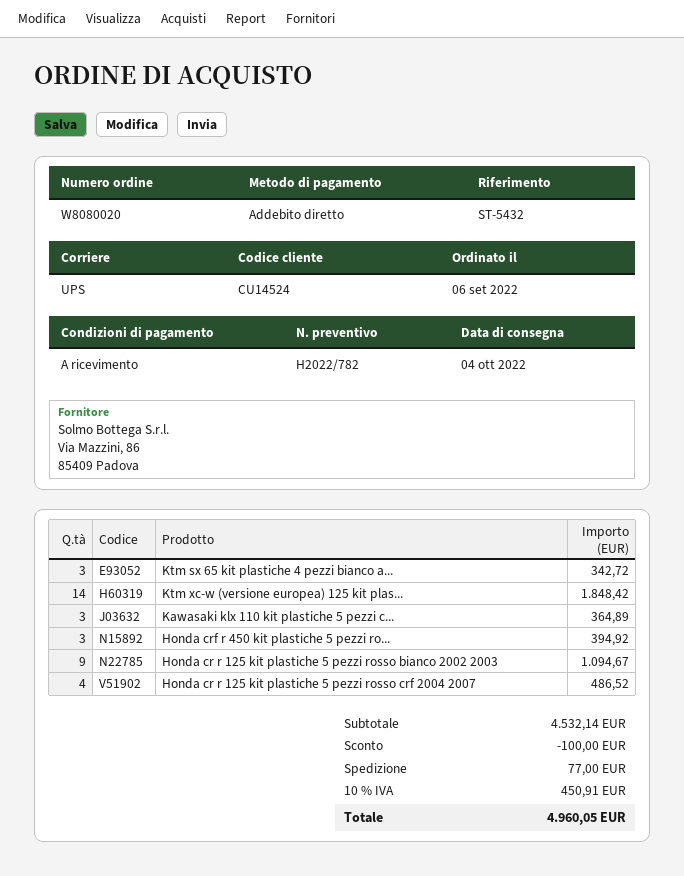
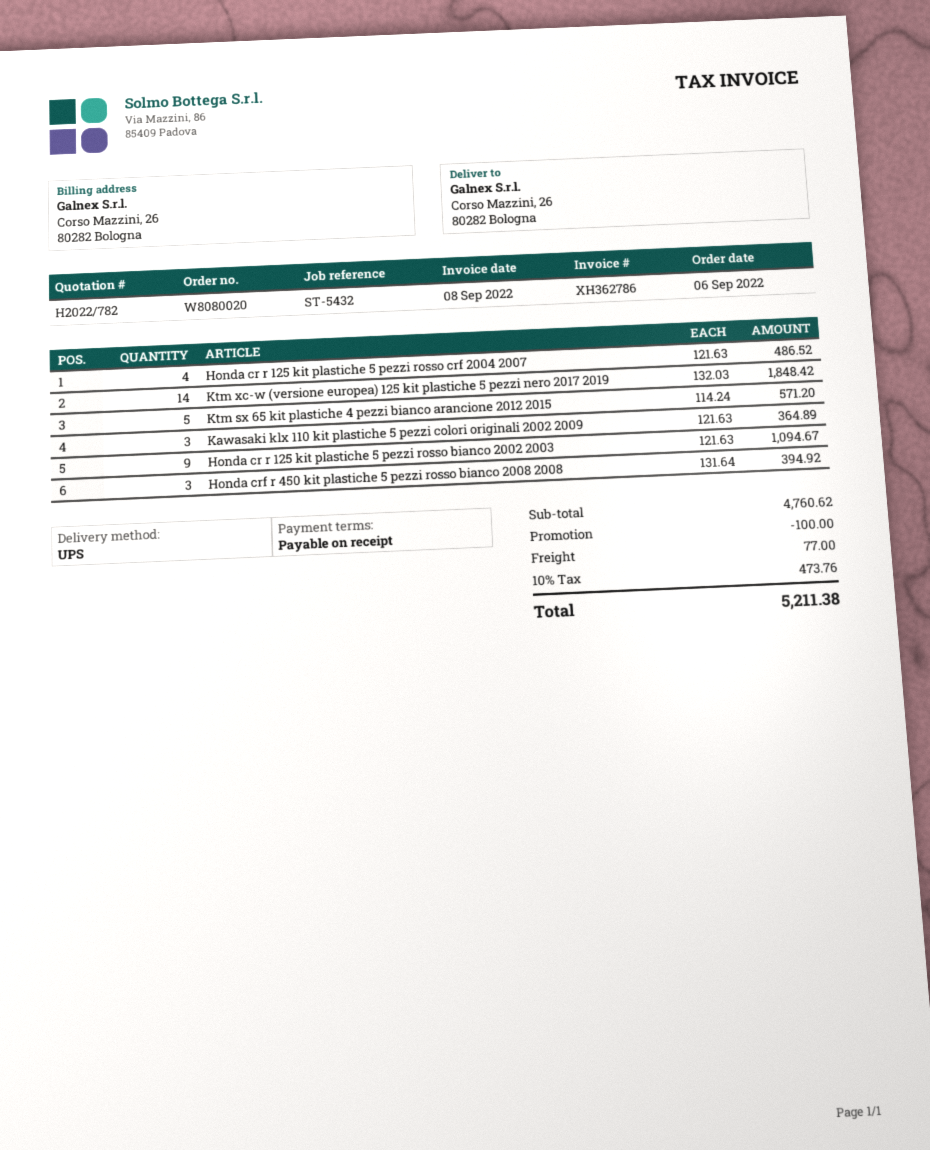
Ktm sx 65 kit plastiche 4 pezzi bianco a...: 3 for 342.72 -> 5 for 571.20
subtotal: 4532.14 -> 4760.62
tax: 10% = 450.91 -> 10% = 473.76
total: 4960.05 -> 5211.38

